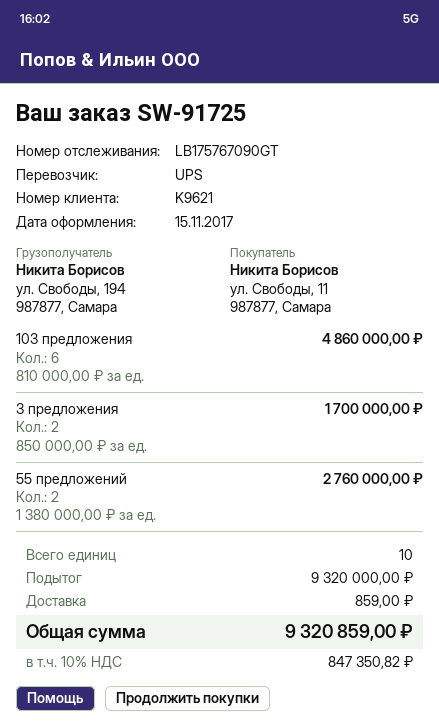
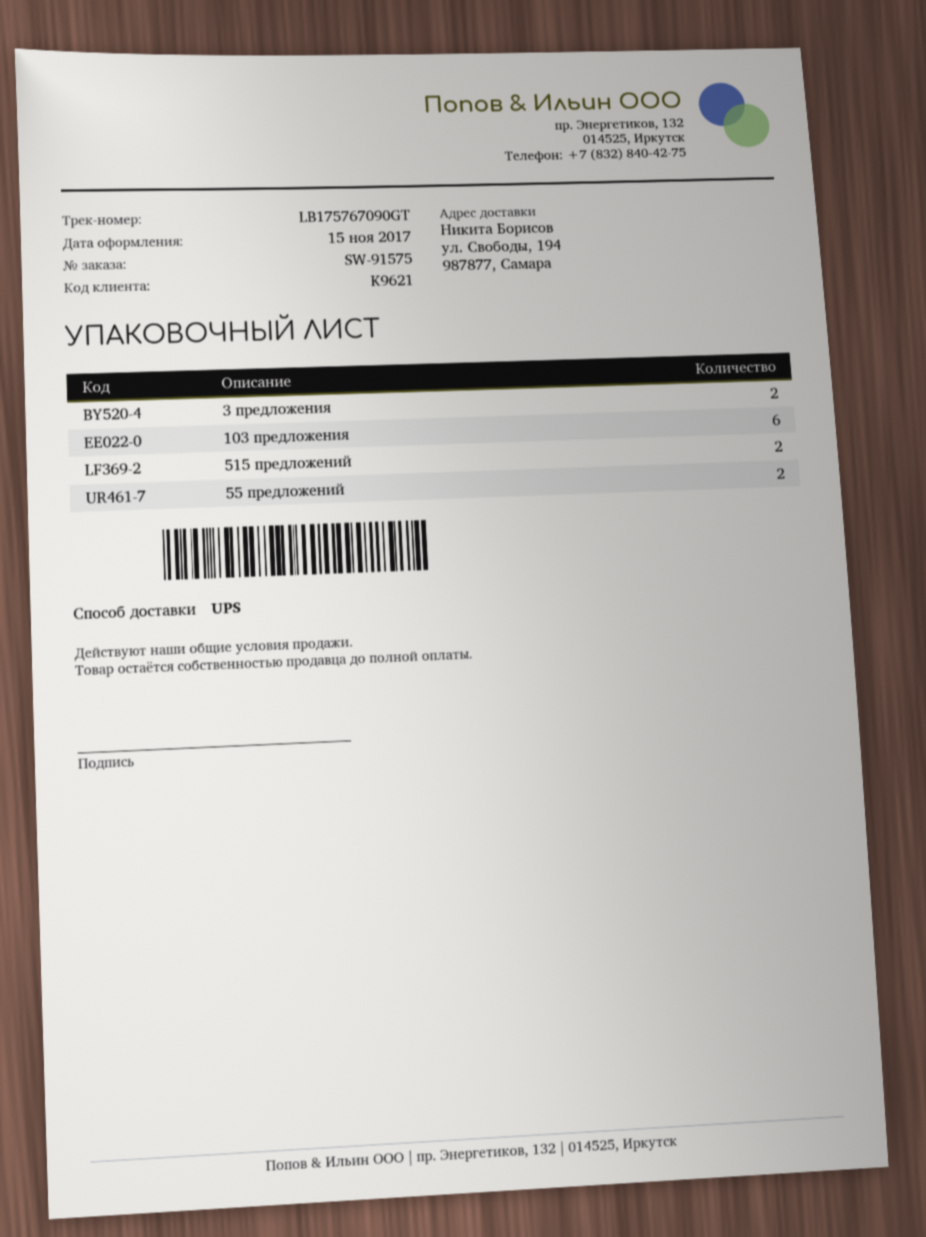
order number: SW-91725 -> SW-91575
515 предложений: none -> 2

